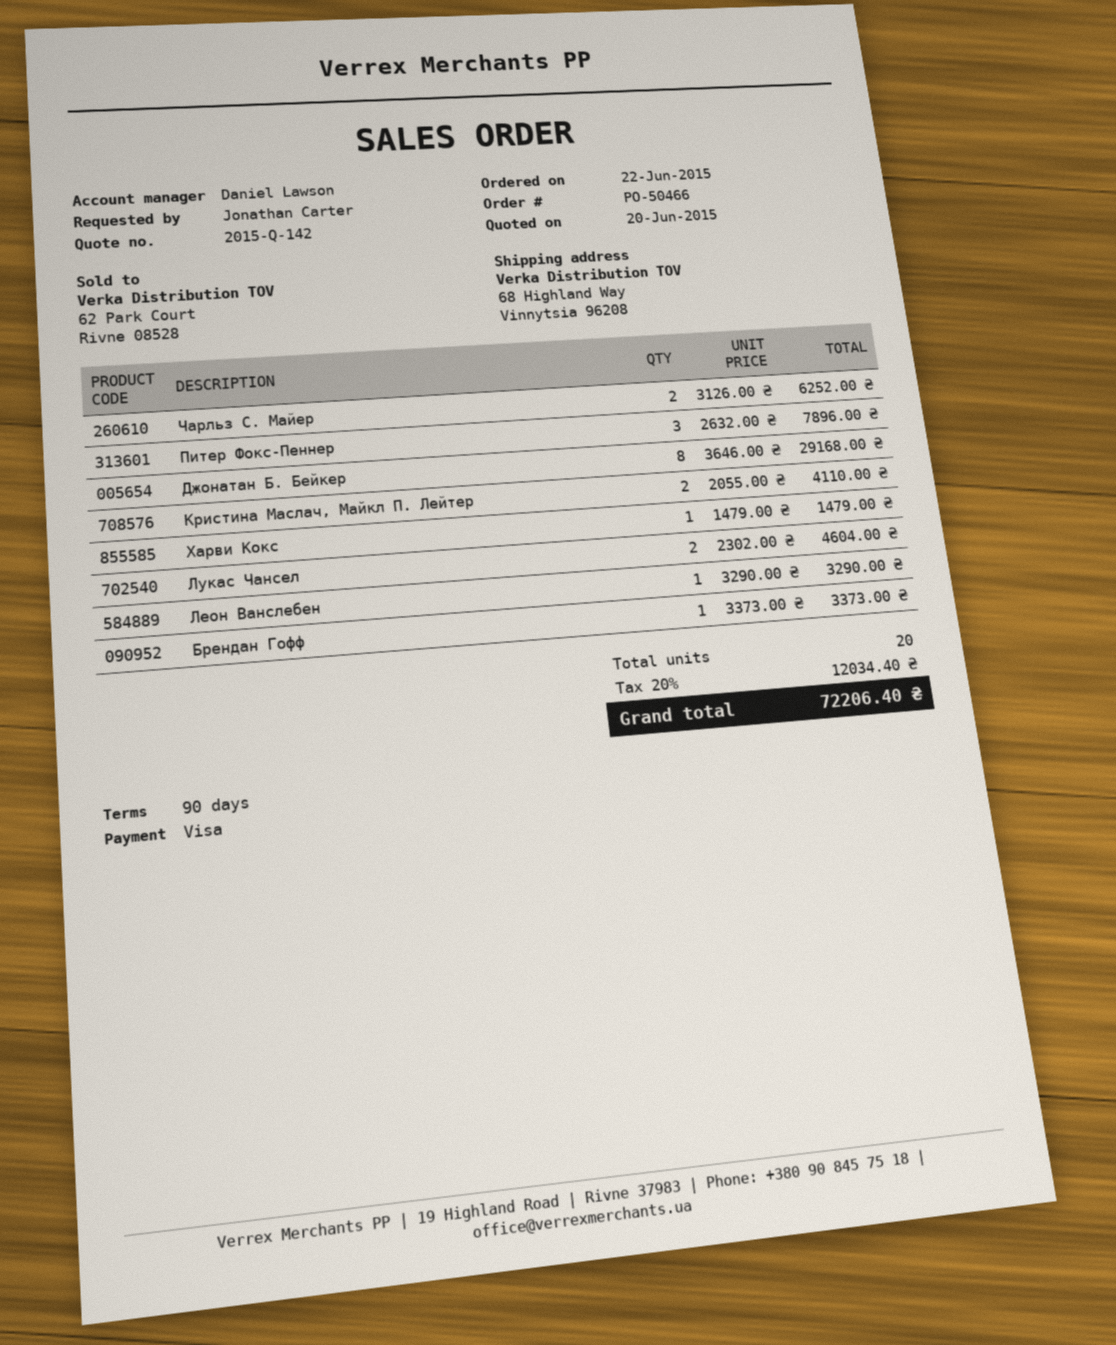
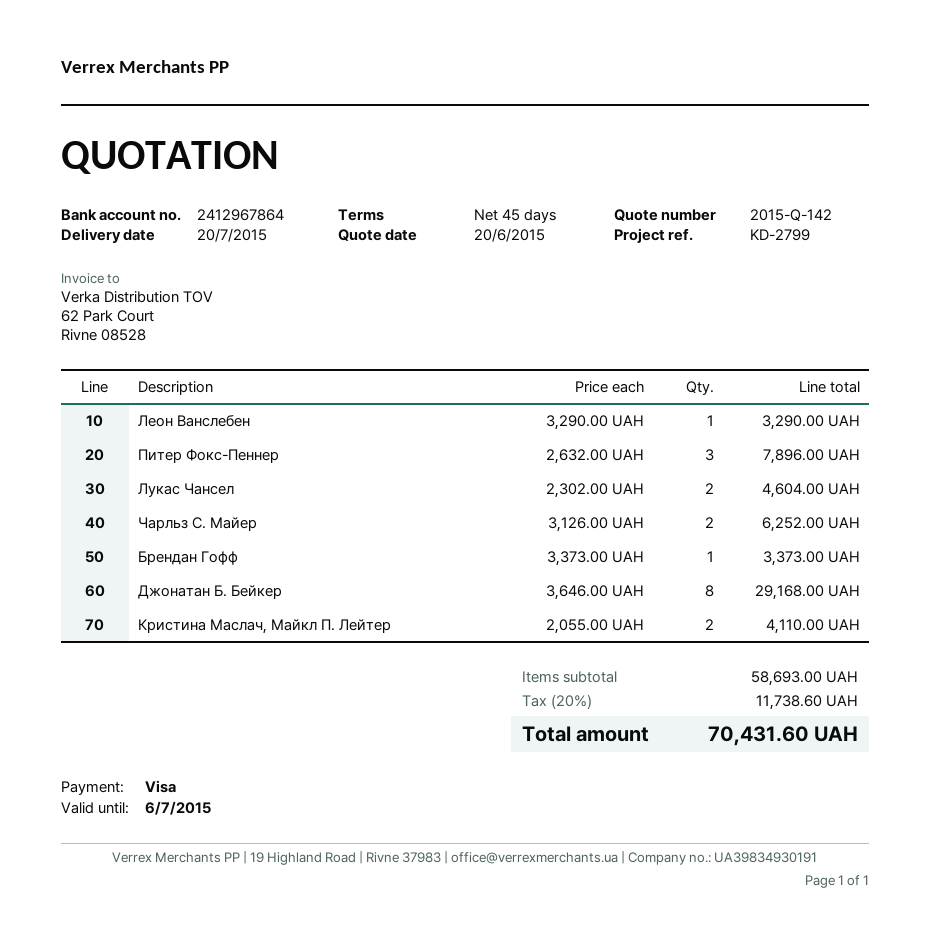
payment terms: 90 days -> 45 days
Харви Кокс: 1 x 1479.00 = 1479.00 -> none
tax: 20% = 12034.40 -> 20% = 11738.60
total: 72206.40 -> 70431.60

